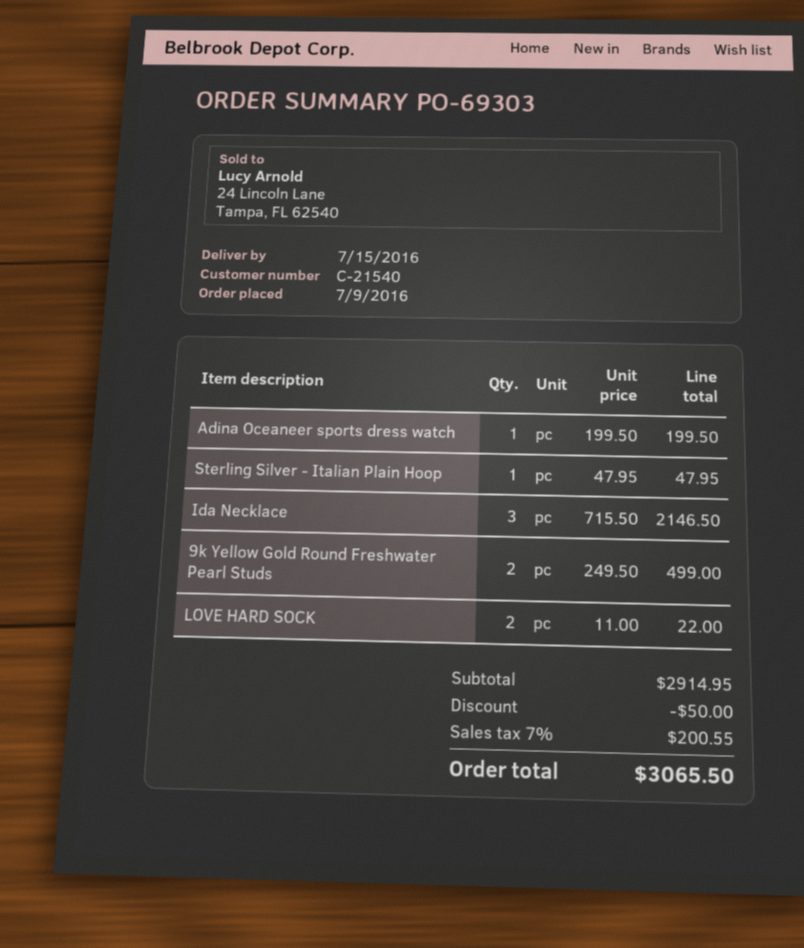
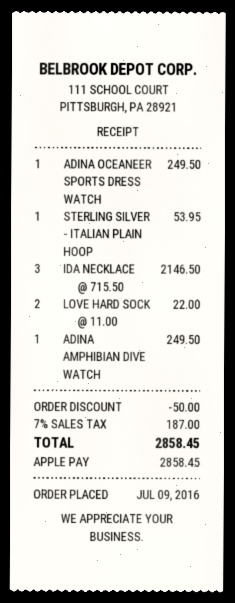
Adina Oceaneer sports dress watch: 1 x 199.50 = 199.50 -> 1 x 249.50 = 249.50
Sterling Silver - Italian Plain Hoop: 1 x 47.95 = 47.95 -> 1 x 53.95 = 53.95
9k Yellow Gold Round Freshwater Pearl Studs: 2 x 249.50 = 499.00 -> none
ADINA AMPHIBIAN DIVE WATCH: none -> 1 x 249.50 = 249.50
tax: 7% = 200.55 -> 7% = 187.00
total: 3065.50 -> 2858.45

